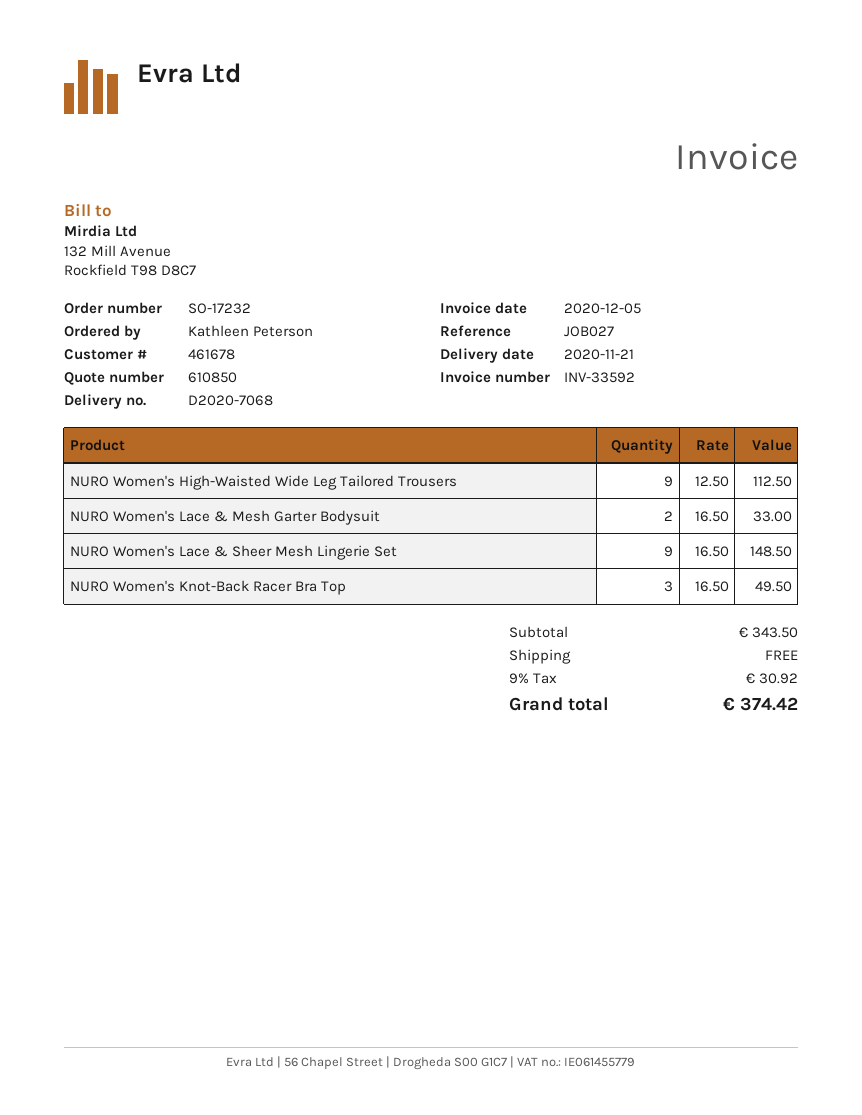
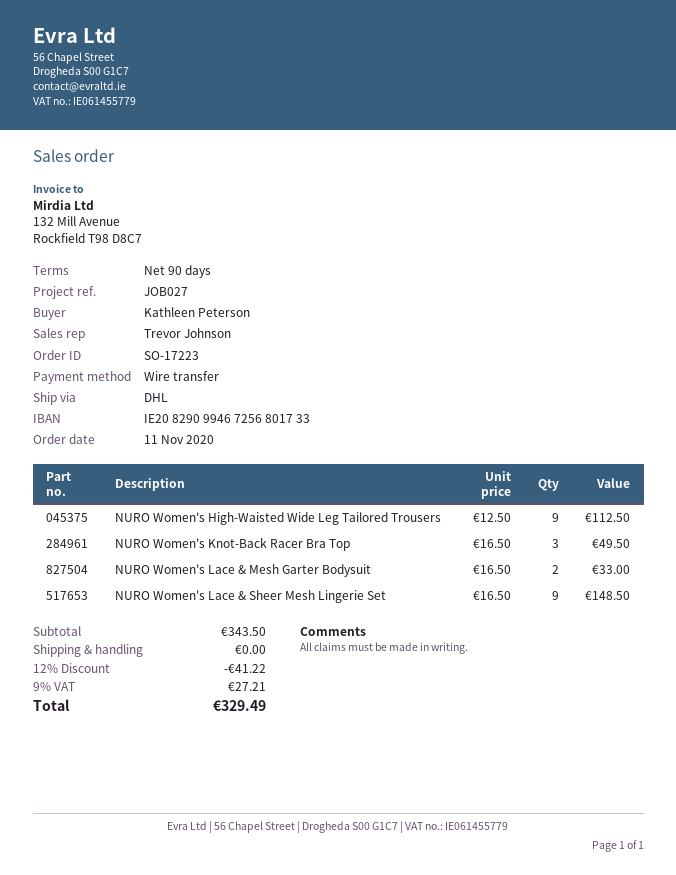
order number: SO-17232 -> SO-17223
discount: none -> 12% = 41.22
tax: 9% = 30.92 -> 9% = 27.21
total: 374.42 -> 329.49

